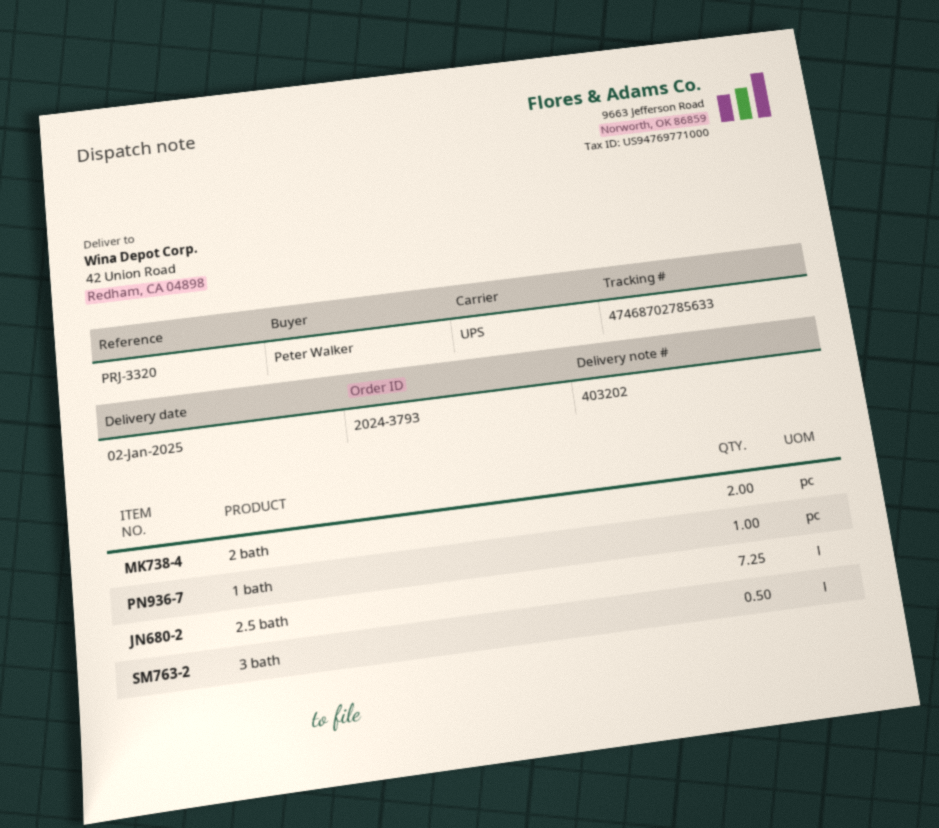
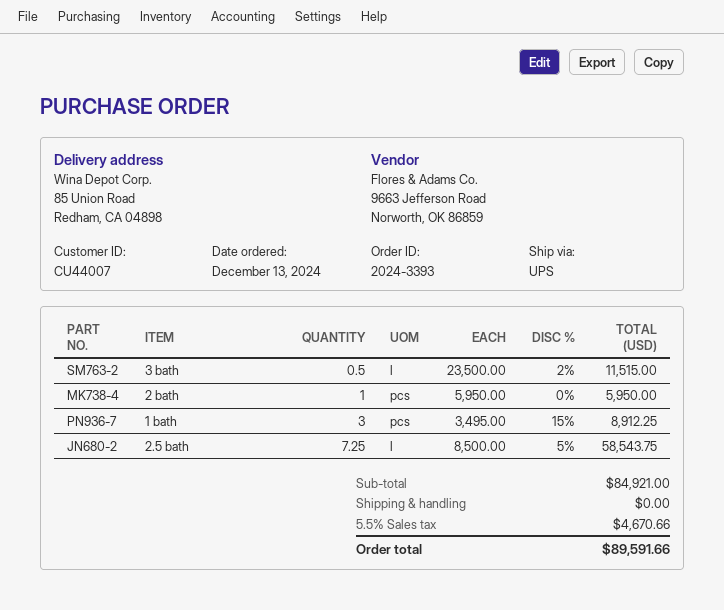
order number: 2024-3793 -> 2024-3393
ship to: 42 Union Road, Redham, CA 04898 -> 85 Union Road, Redham, CA 04898
2 bath: 2 -> 1
1 bath: 1 -> 3

